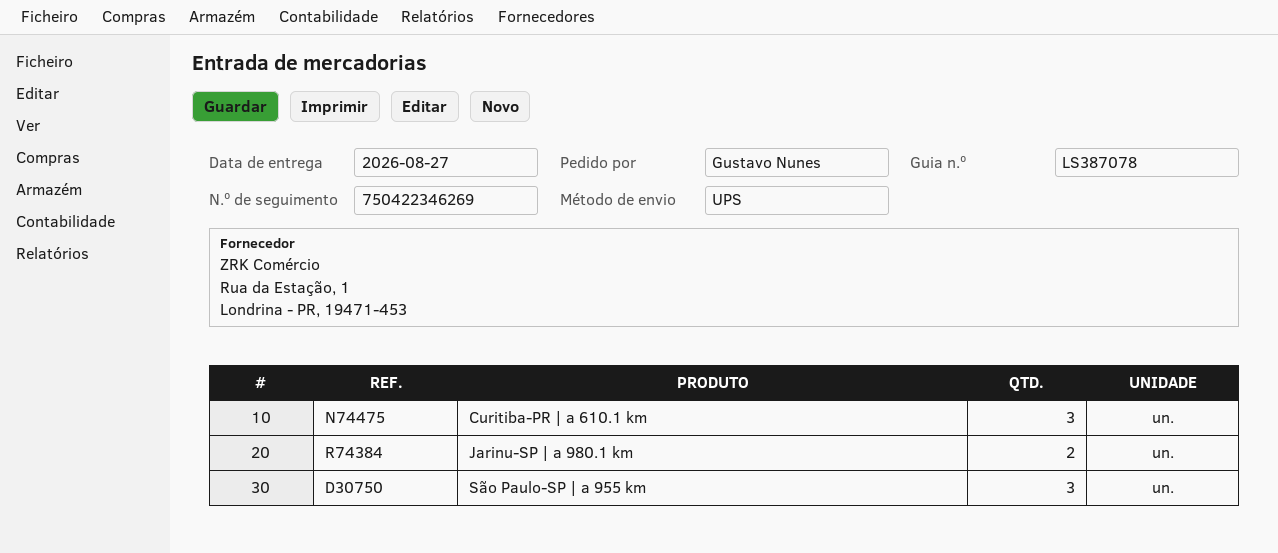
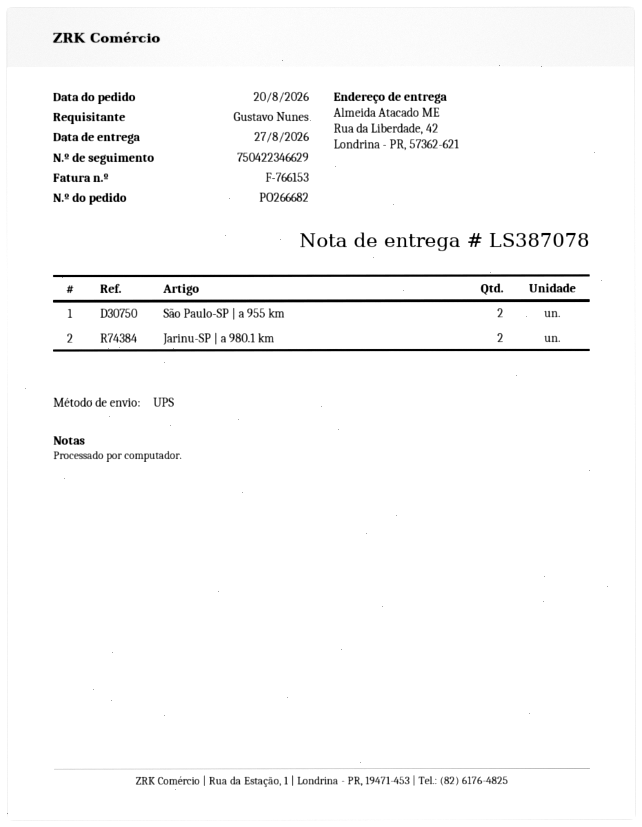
tracking number: 750422346269 -> 750422346629
Curitiba-PR | a 610.1 km: 3 -> none
São Paulo-SP | a 955 km: 3 -> 2

